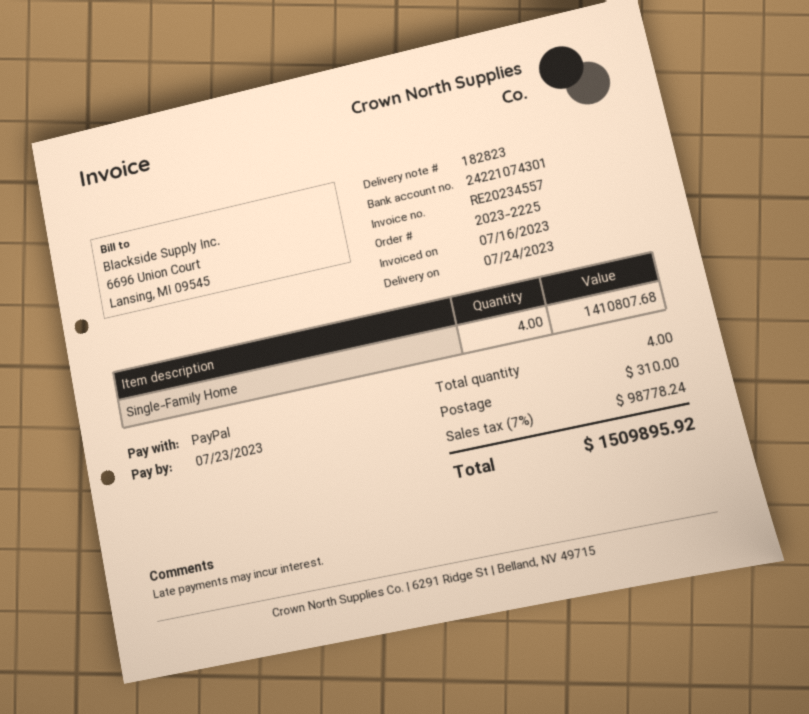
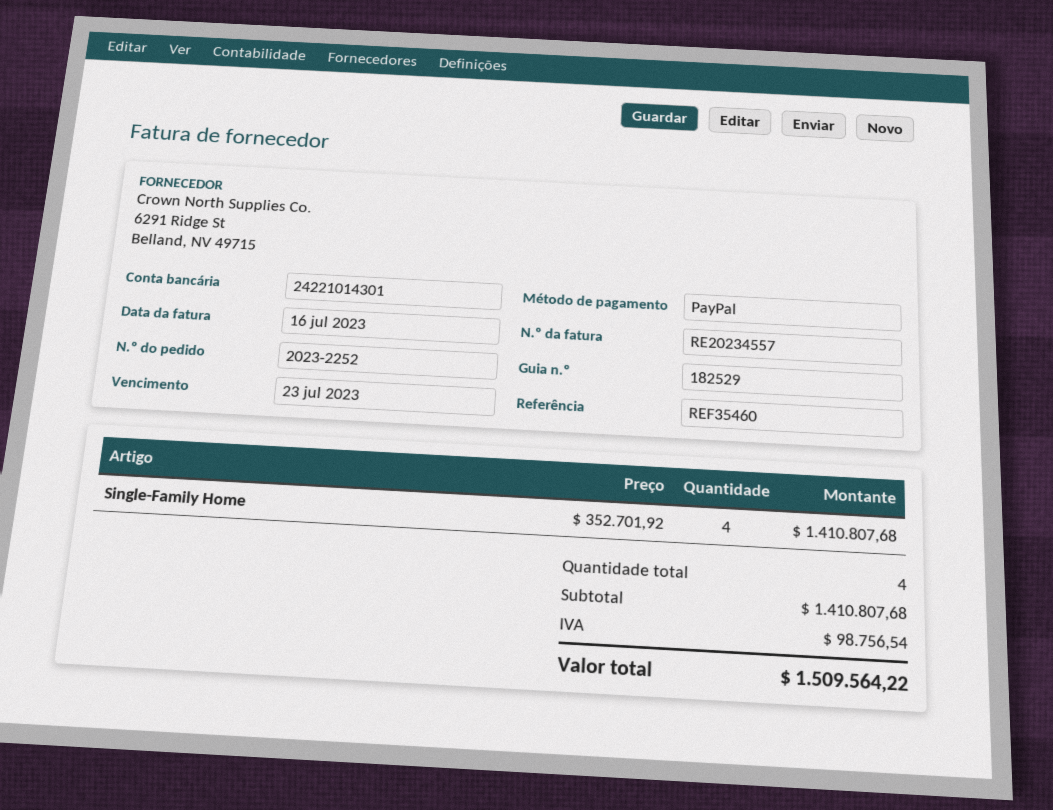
order number: 2023-2225 -> 2023-2252
delivery note number: 182823 -> 182529
bank account: 24221074301 -> 24221014301
shipping: 310.00 -> none
tax: 98778.24 -> 98756.54
total: 1509895.92 -> 1509564.22

